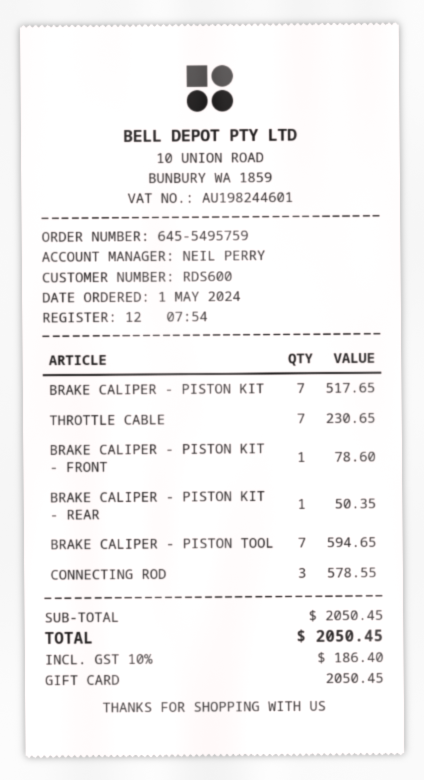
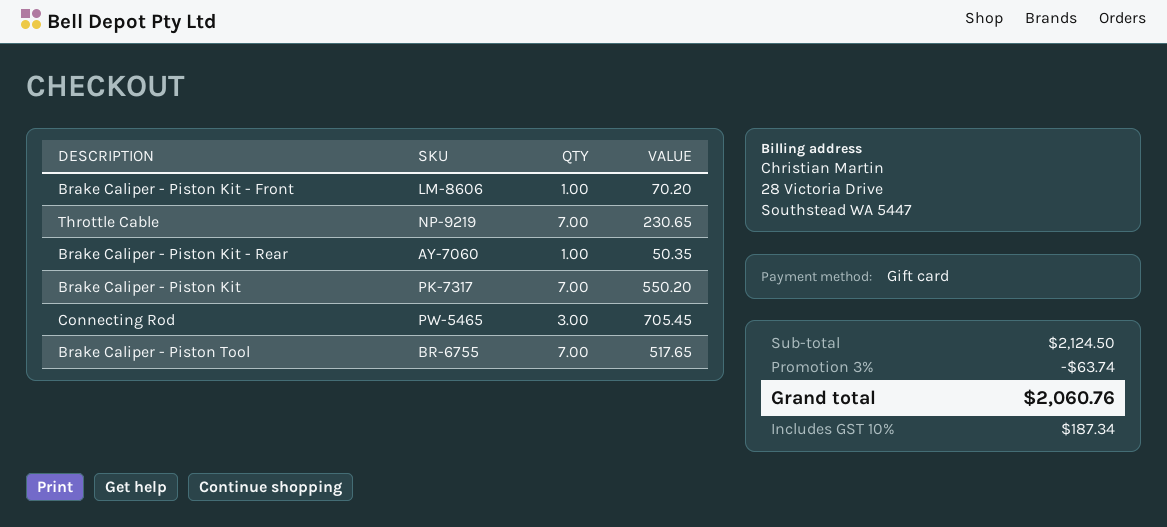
BRAKE CALIPER - PISTON KIT: 7 for 517.65 -> 7 for 550.20
BRAKE CALIPER - PISTON KIT - FRONT: 1 for 78.60 -> 1 for 70.20
BRAKE CALIPER - PISTON TOOL: 7 for 594.65 -> 7 for 517.65
CONNECTING ROD: 3 for 578.55 -> 3 for 705.45
subtotal: 2050.45 -> 2124.50
discount: none -> 3% = 63.74
tax: 10% = 186.40 -> 10% = 187.34
total: 2050.45 -> 2060.76

